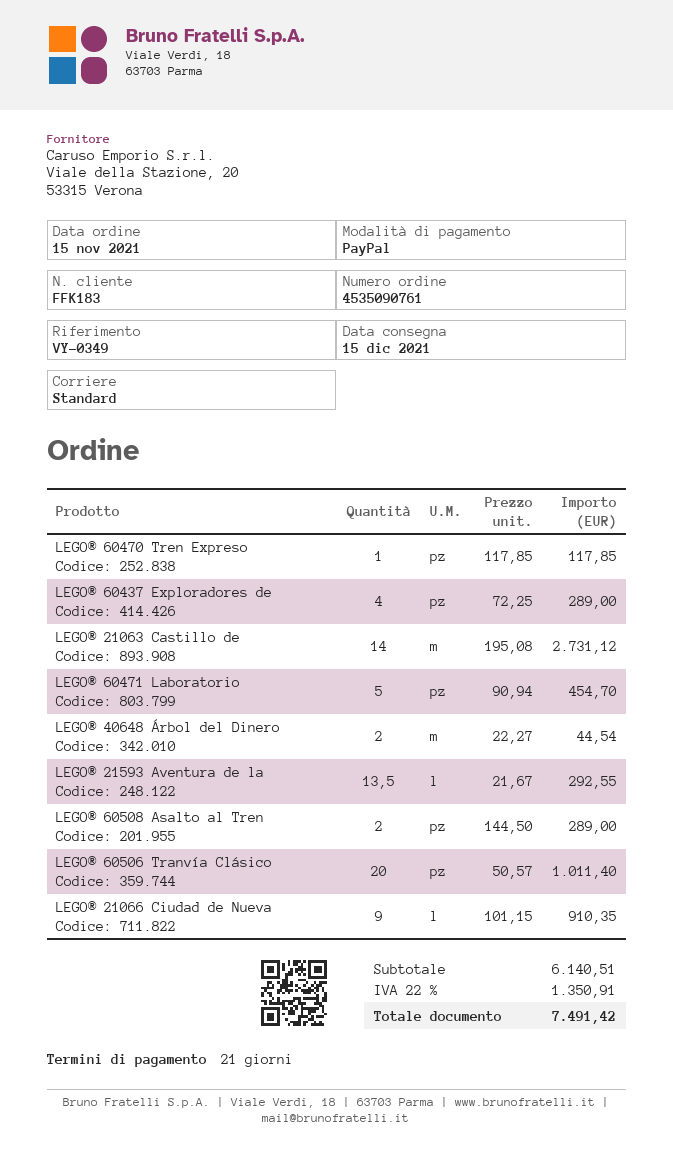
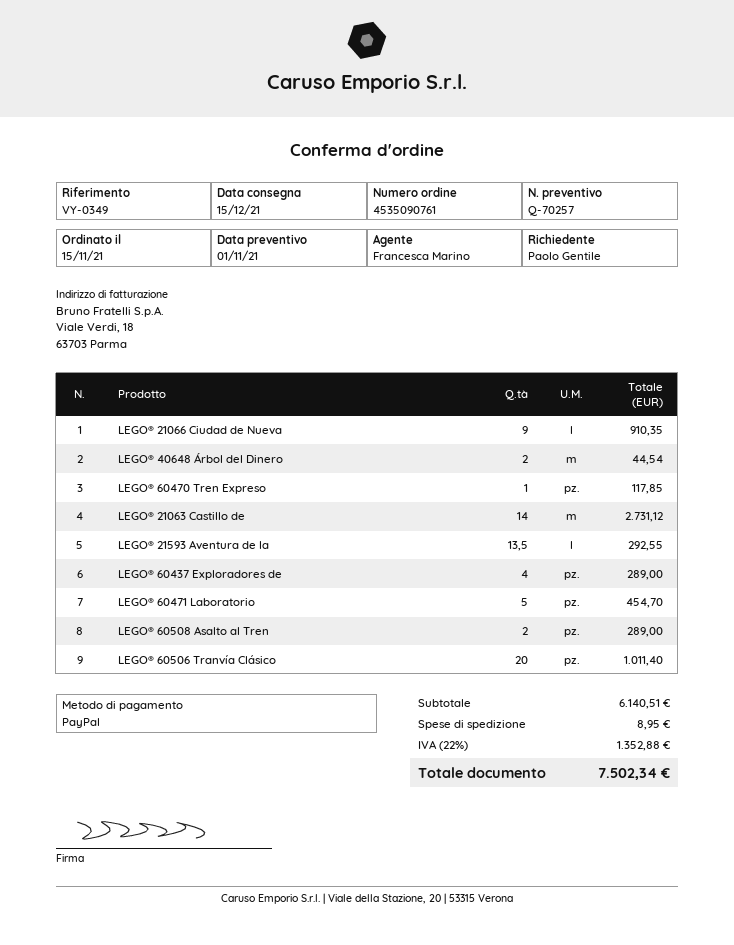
shipping: none -> 8.95
tax: 22% = 1350.91 -> 22% = 1352.88
total: 7491.42 -> 7502.34

